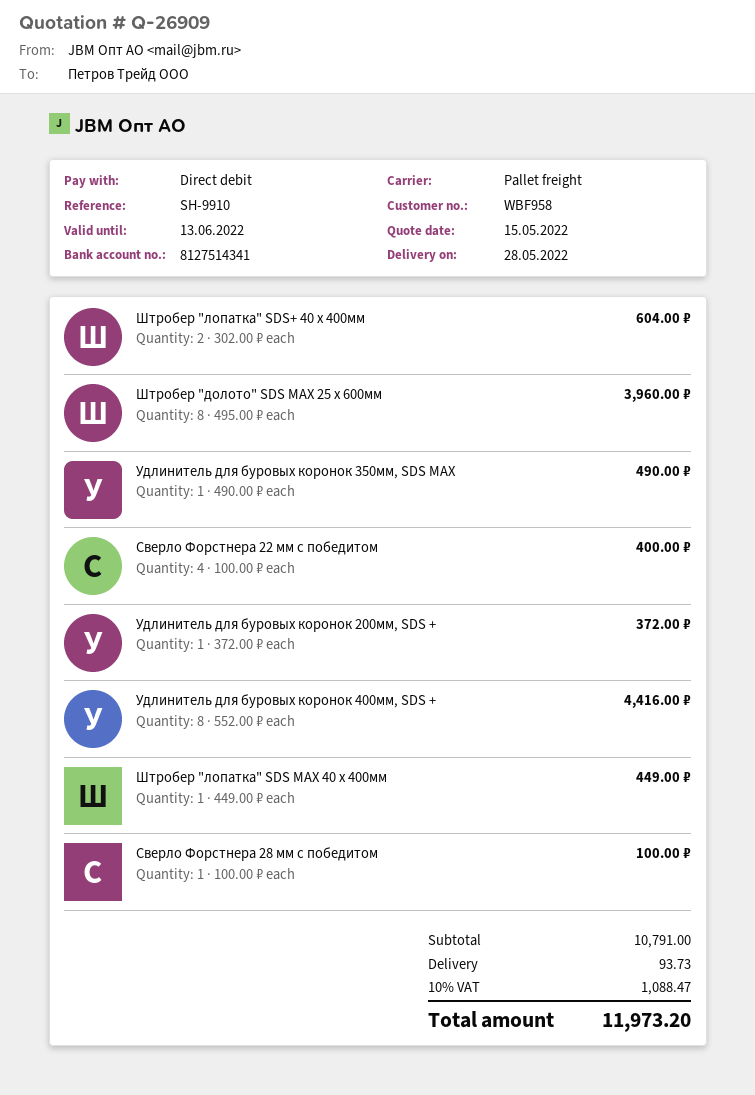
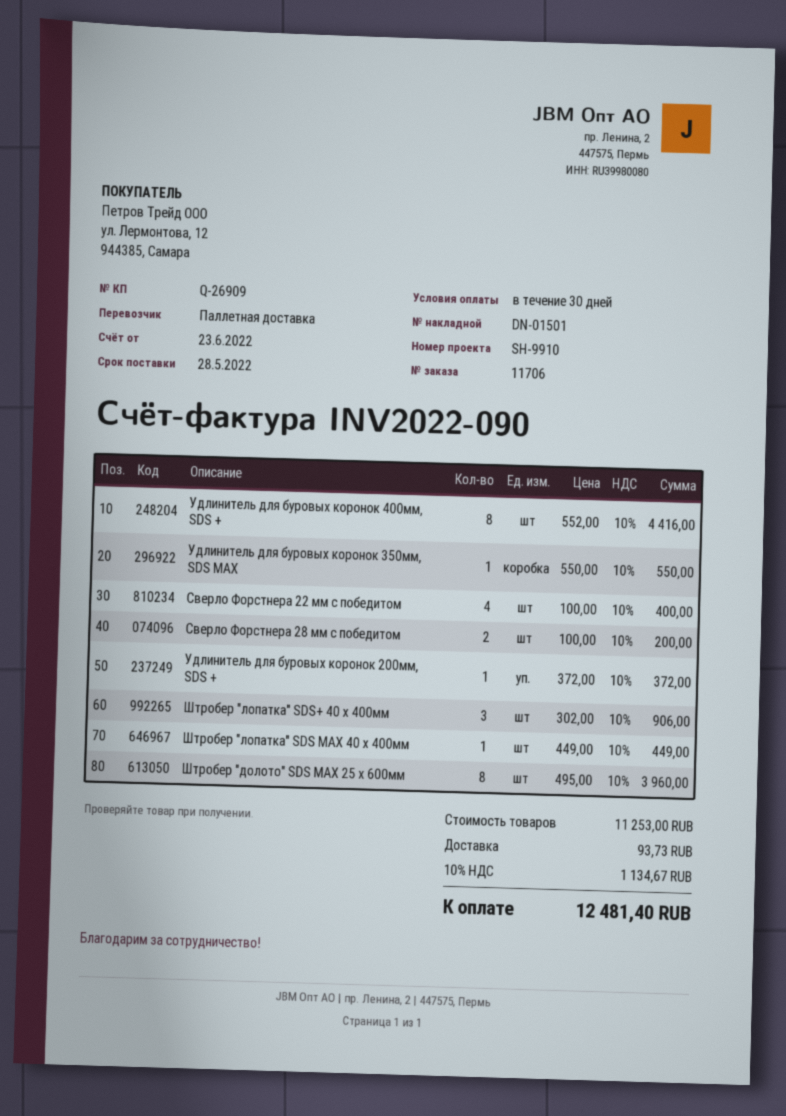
Штробер "лопатка" SDS+ 40 х 400мм: 2 x 302.00 = 604.00 -> 3 x 302.00 = 906.00
Удлинитель для буровых коронок 350мм, SDS МАХ: 1 x 490.00 = 490.00 -> 1 x 550.00 = 550.00
Сверло Форстнера 28 мм с победитом: 1 x 100.00 = 100.00 -> 2 x 100.00 = 200.00
subtotal: 10791.00 -> 11253.00
tax: 10% = 1088.47 -> 10% = 1134.67
total: 11973.20 -> 12481.40

